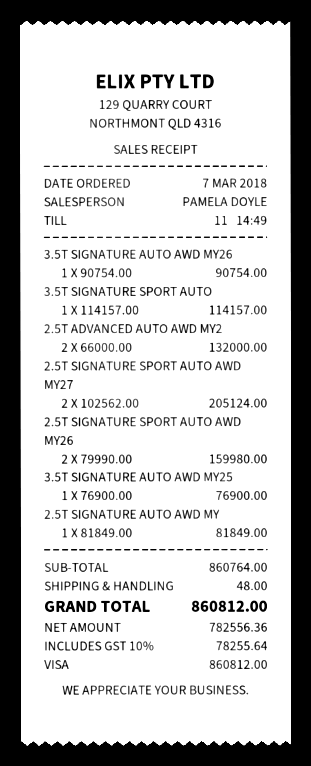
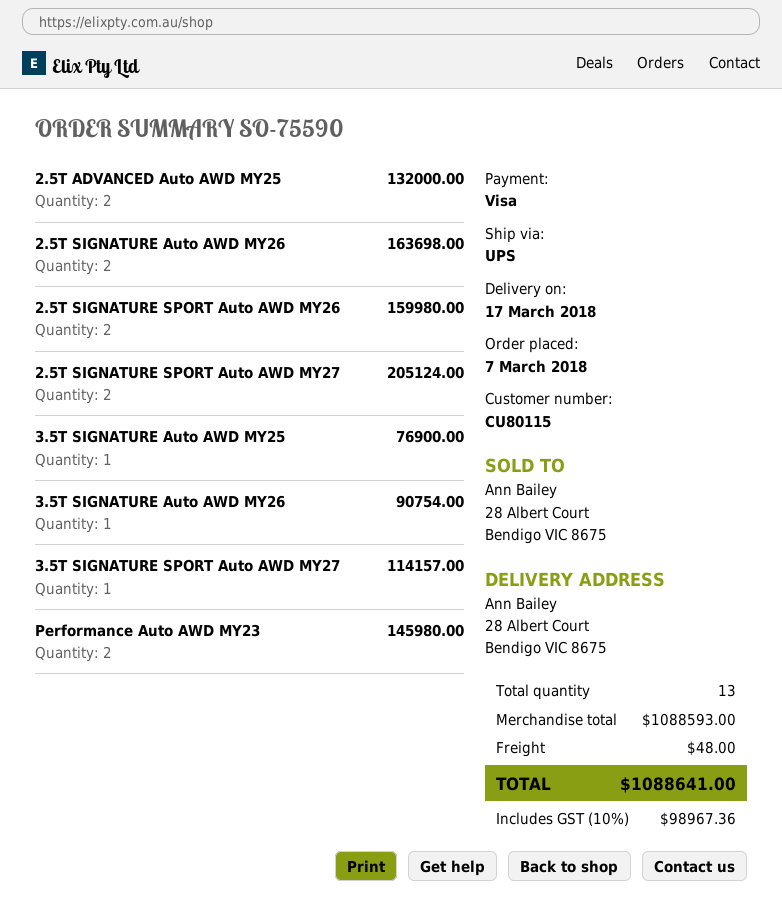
2.5T SIGNATURE AUTO AWD MY: 1 for 81849.00 -> 2 for 163698.00
Performance Auto AWD MY23: none -> 2 for 145980.00
subtotal: 860764.00 -> 1088593.00
tax: 10% = 78255.64 -> 10% = 98967.36
total: 860812.00 -> 1088641.00

